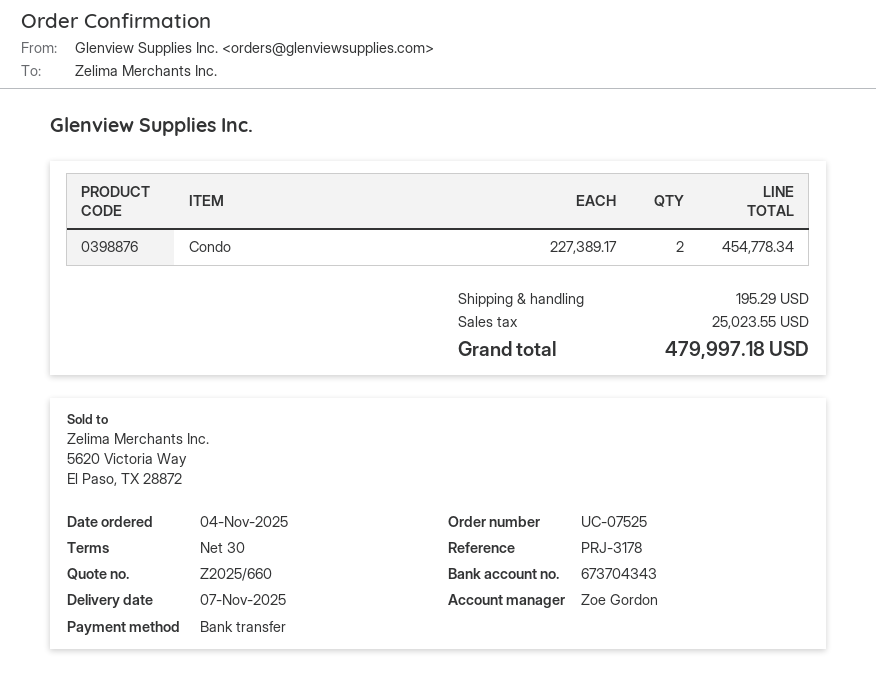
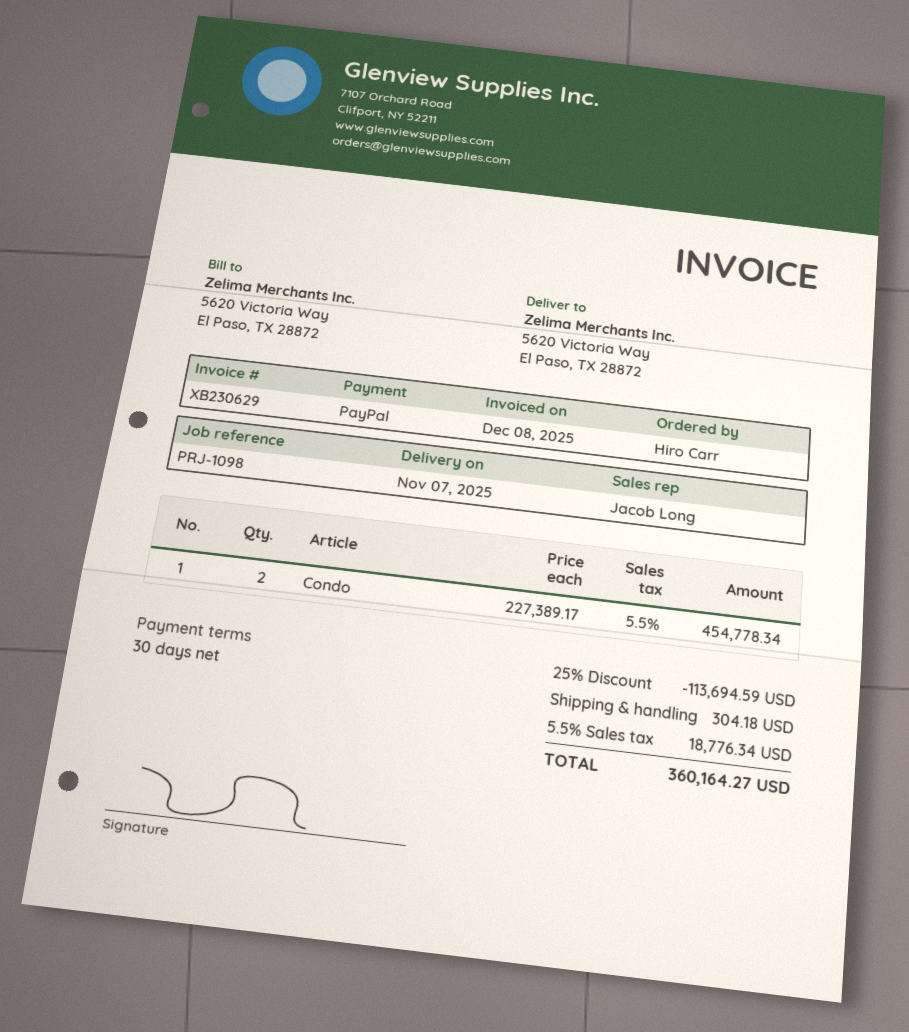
reference: PRJ-3178 -> PRJ-1098
sales rep: Zoe Gordon -> Jacob Long
payment method: bank transfer -> PayPal
discount: none -> 25% = 113694.59
shipping: 195.29 -> 304.18
tax: 25023.55 -> 18776.34
total: 479997.18 -> 360164.27

